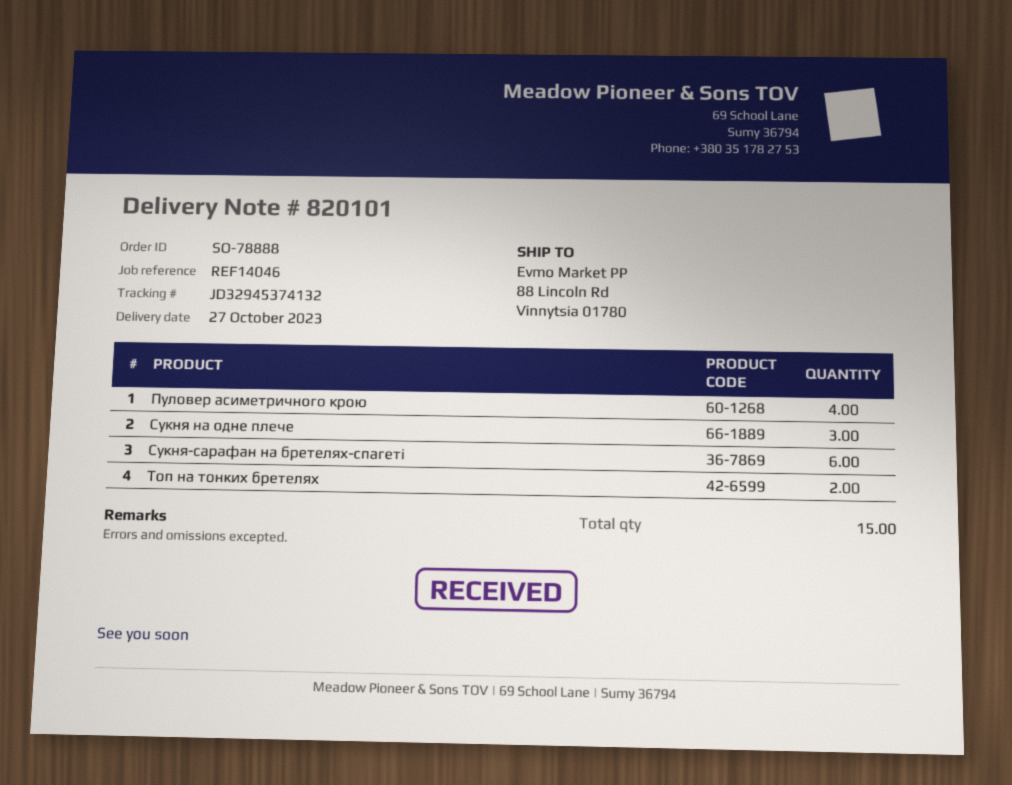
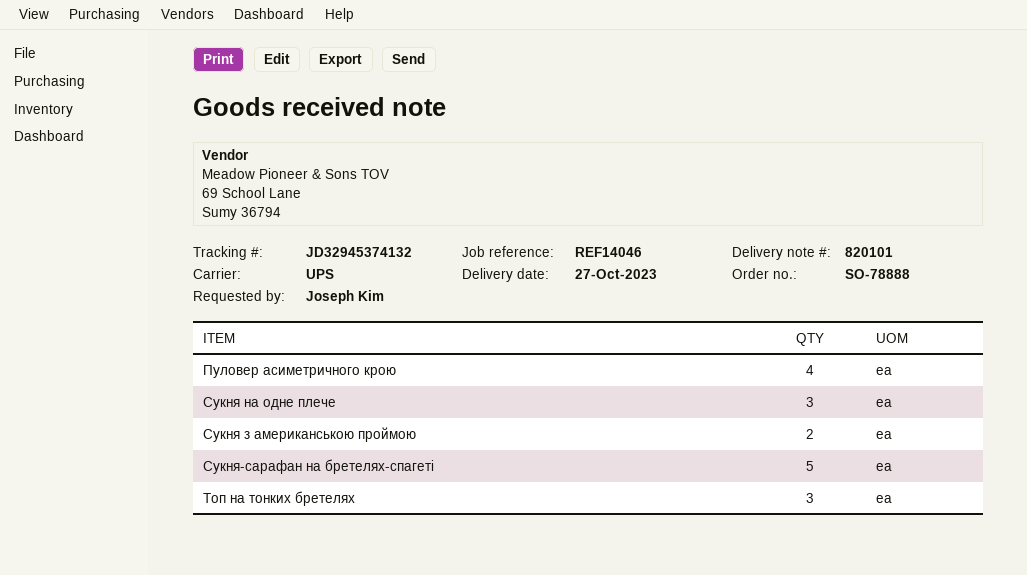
Сукня-сарафан на бретелях-спагеті: 6 -> 5
Топ на тонких бретелях: 2 -> 3
Сукня з американською проймою: none -> 2

